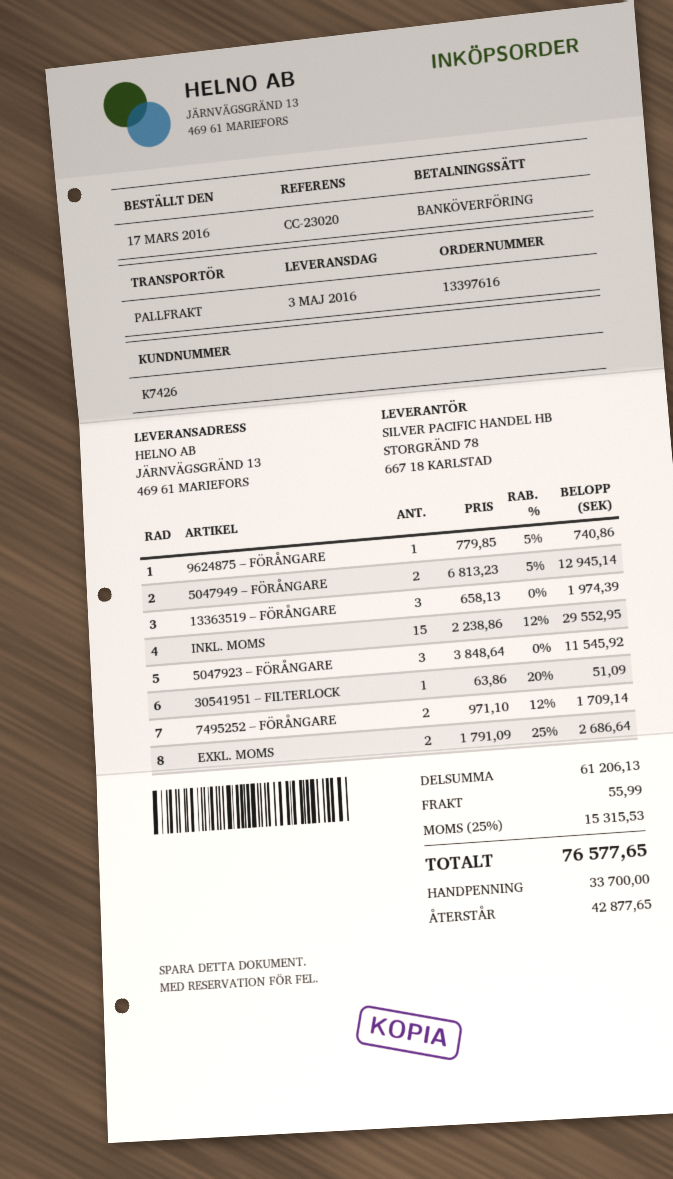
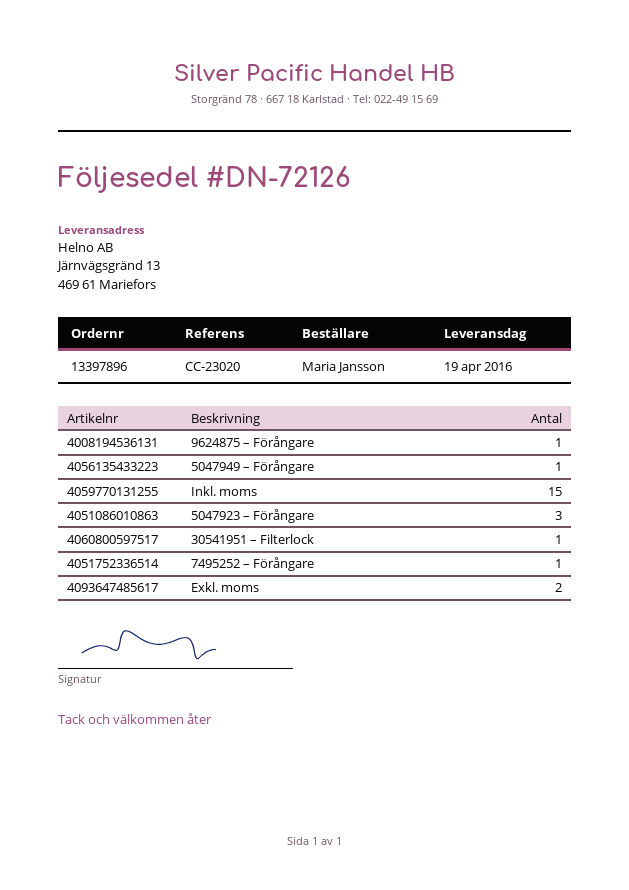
order number: 13397616 -> 13397896
delivery date: 2016-05-03 -> 2016-04-19
5047949 – FÖRÅNGARE: 2 -> 1
13363519 – FÖRÅNGARE: 3 -> none
7495252 – FÖRÅNGARE: 2 -> 1

